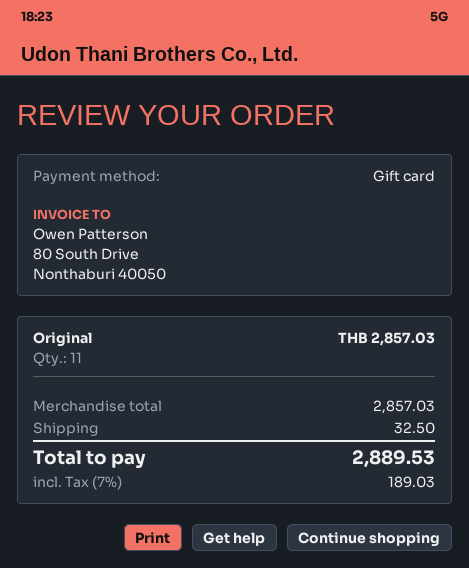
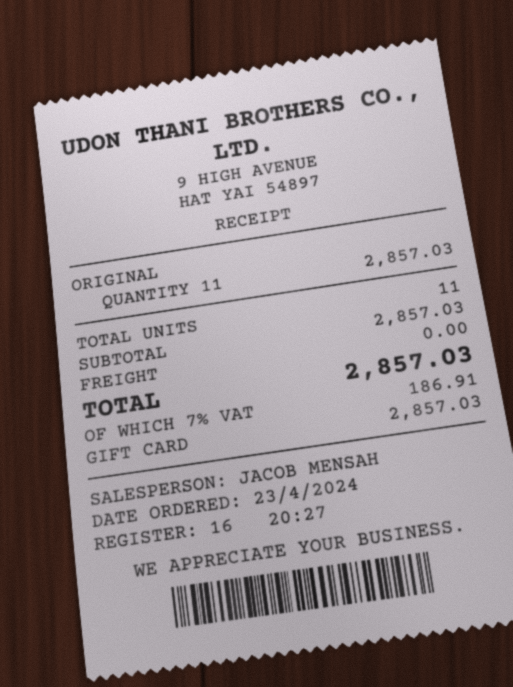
shipping: 32.50 -> 0.00
tax: 7% = 189.03 -> 7% = 186.91
total: 2889.53 -> 2857.03

